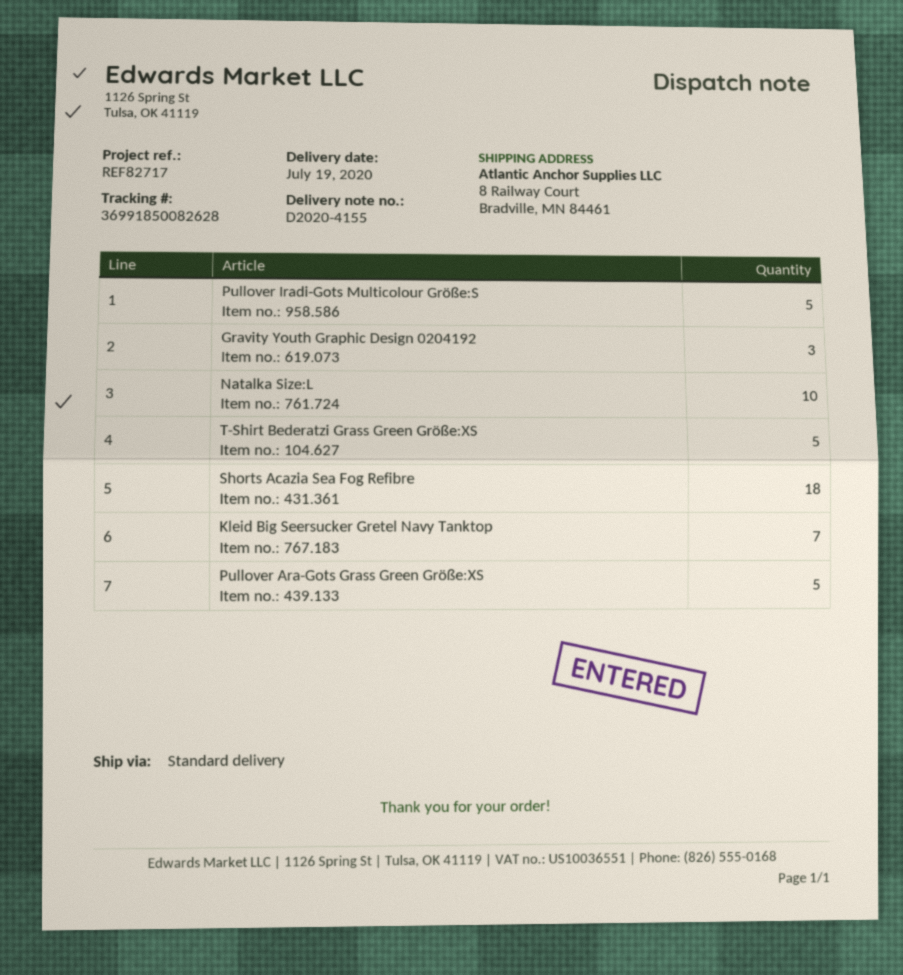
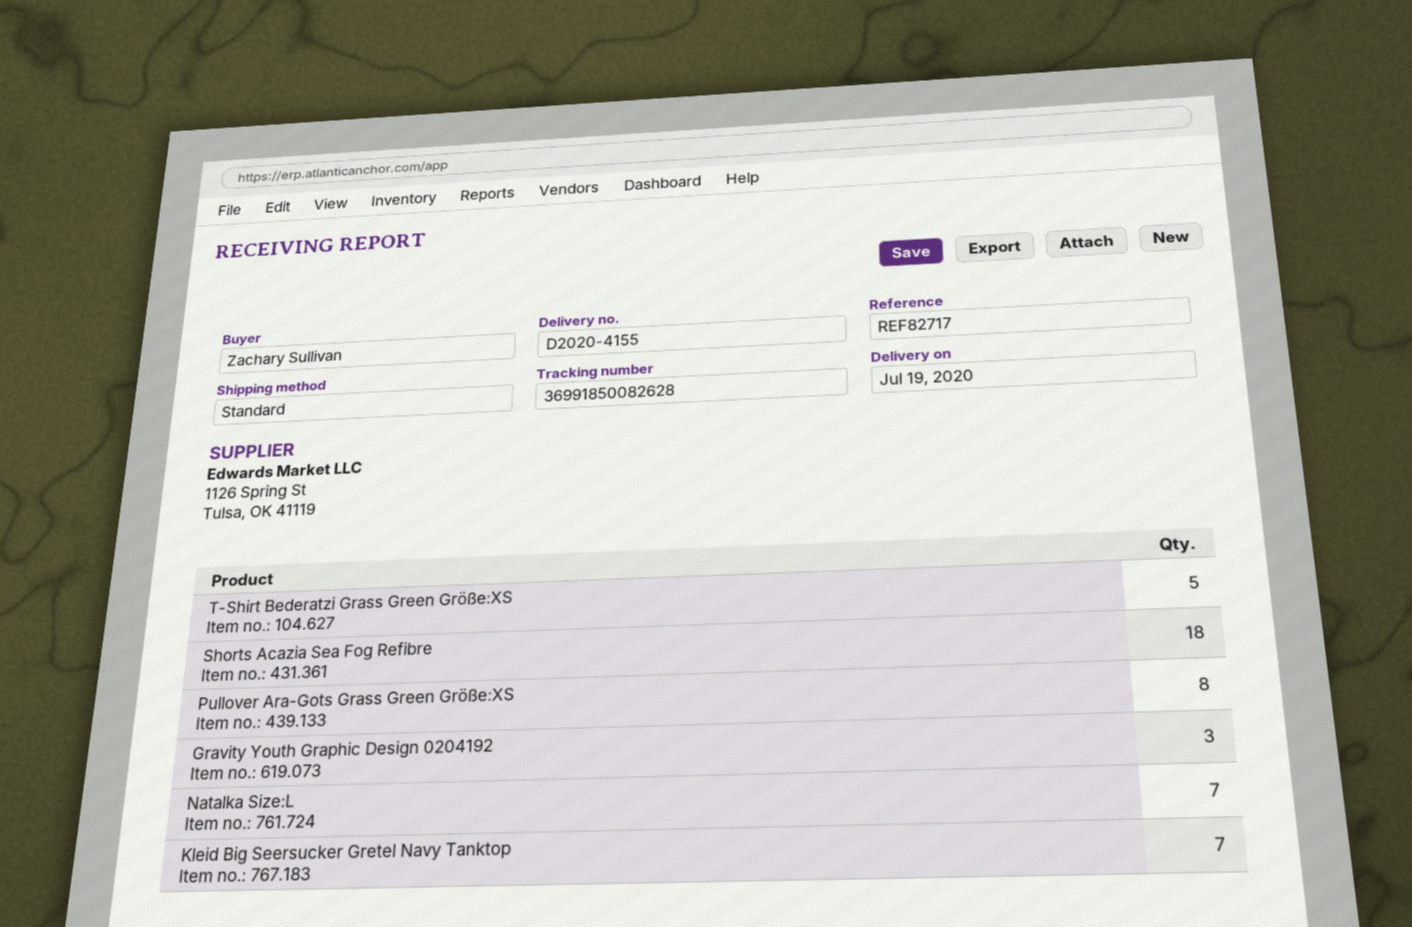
Pullover Iradi-Gots Multicolour Größe:S: 5 -> none
Natalka Size:L: 10 -> 7
Pullover Ara-Gots Grass Green Größe:XS: 5 -> 8

